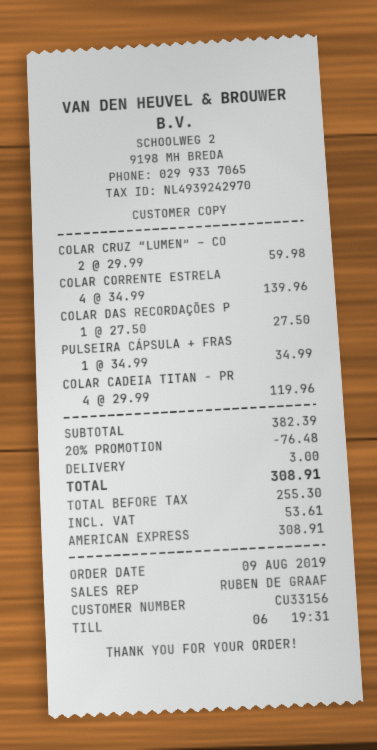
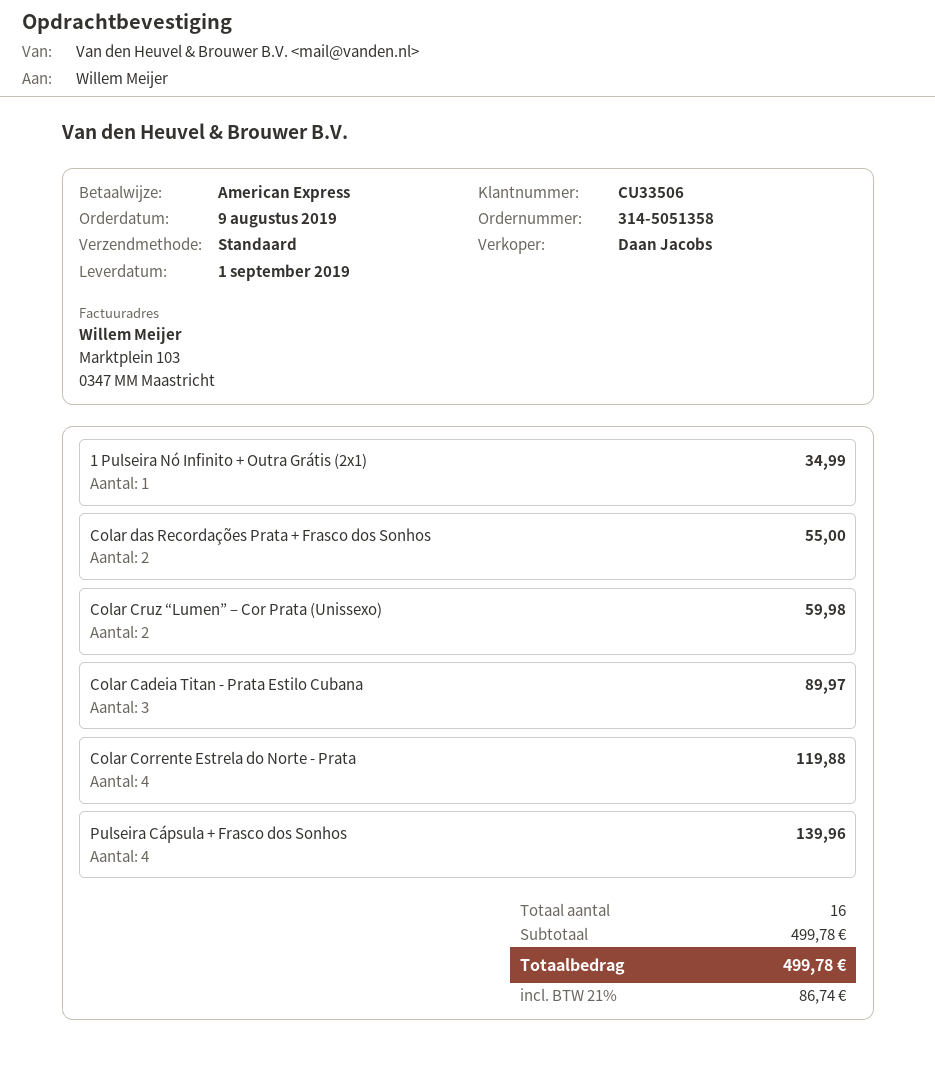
customer number: CU33156 -> CU33506
sales rep: RUBEN DE GRAAF -> Daan Jacobs
COLAR CORRENTE ESTRELA: 4 for 139.96 -> 4 for 119.88
COLAR DAS RECORDAÇÕES P: 1 for 27.50 -> 2 for 55.00
PULSEIRA CÁPSULA + FRAS: 1 for 34.99 -> 4 for 139.96
COLAR CADEIA TITAN - PR: 4 for 119.96 -> 3 for 89.97
1 Pulseira Nó Infinito + Outra Grátis (2x1): none -> 1 for 34.99
subtotal: 382.39 -> 499.78
discount: 20% = 76.48 -> none
shipping: 3.00 -> none
tax: 53.61 -> 86.74
total: 308.91 -> 499.78

